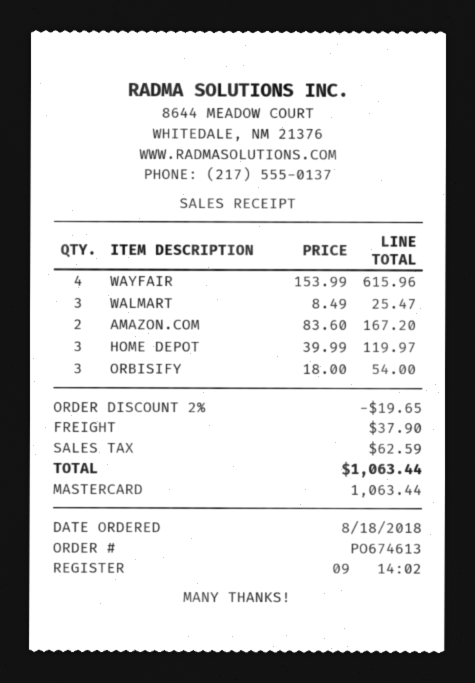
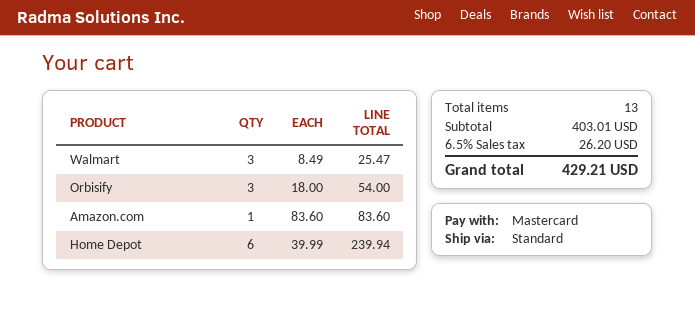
WAYFAIR: 4 x 153.99 = 615.96 -> none
AMAZON.COM: 2 x 83.60 = 167.20 -> 1 x 83.60 = 83.60
HOME DEPOT: 3 x 39.99 = 119.97 -> 6 x 39.99 = 239.94
discount: 2% = 19.65 -> none
shipping: 37.90 -> none
tax: 62.59 -> 26.20
total: 1063.44 -> 429.21

